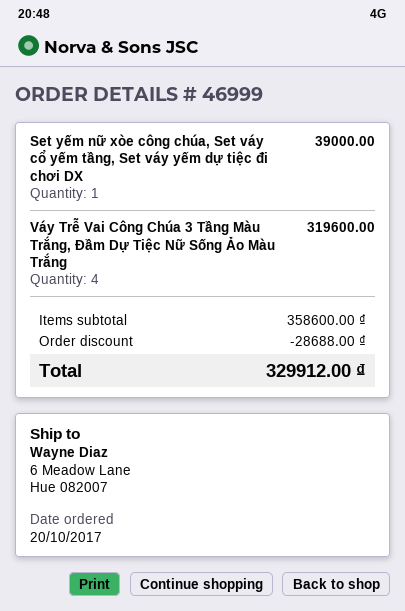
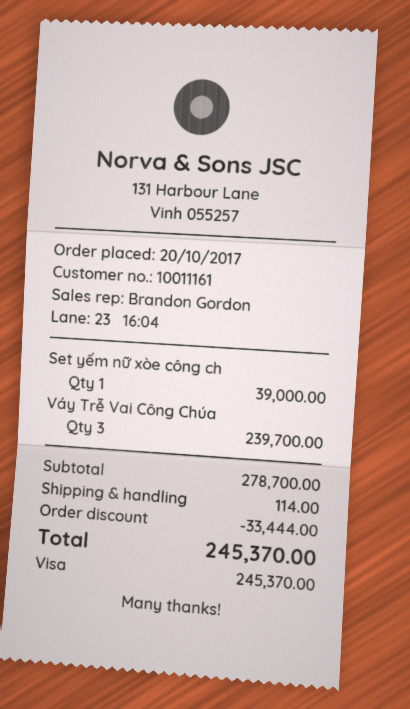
Váy Trễ Vai Công Chúa 3 Tầng Màu Trắng, Đầm Dự Tiệc Nữ Sống Ảo Màu Trắng: 4 for 319600.00 -> 3 for 239700.00
subtotal: 358600.00 -> 278700.00
discount: 28688.00 -> 33444.00
shipping: none -> 114.00
total: 329912.00 -> 245370.00

